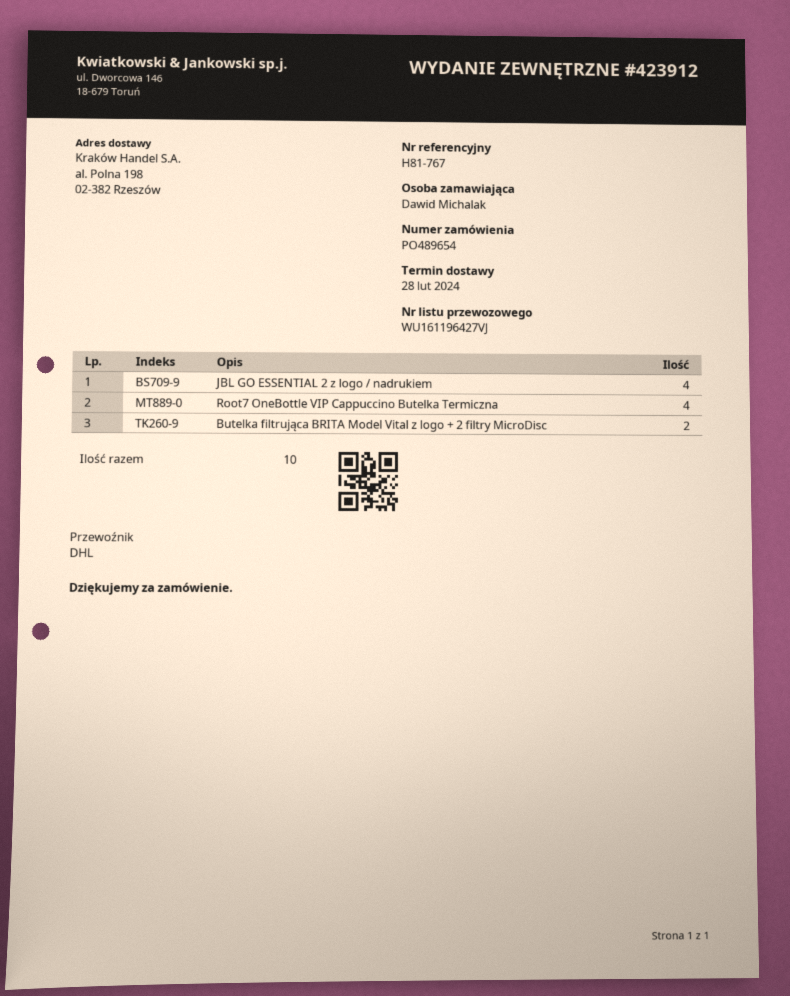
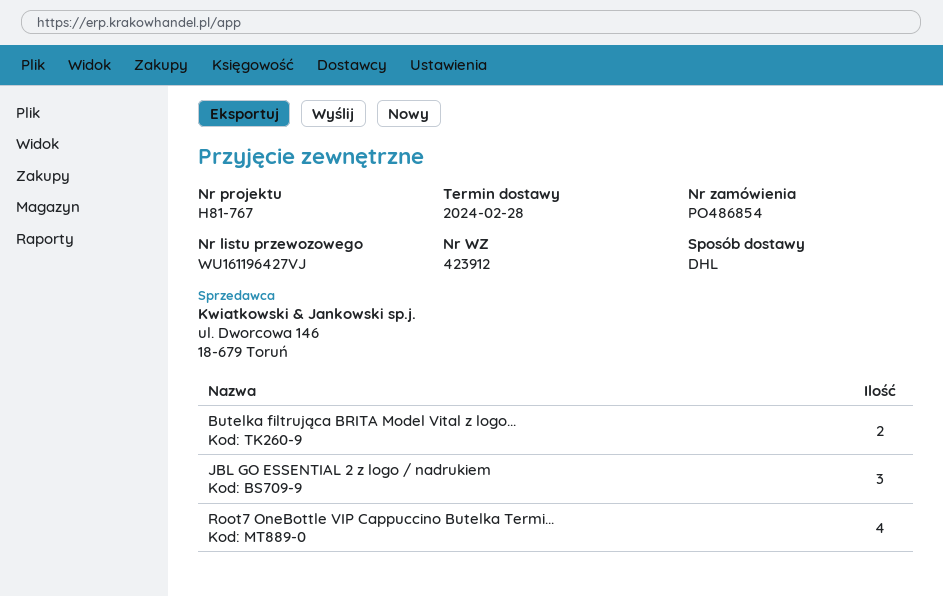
order number: PO489654 -> PO486854
JBL GO ESSENTIAL 2 z logo / nadrukiem: 4 -> 3

